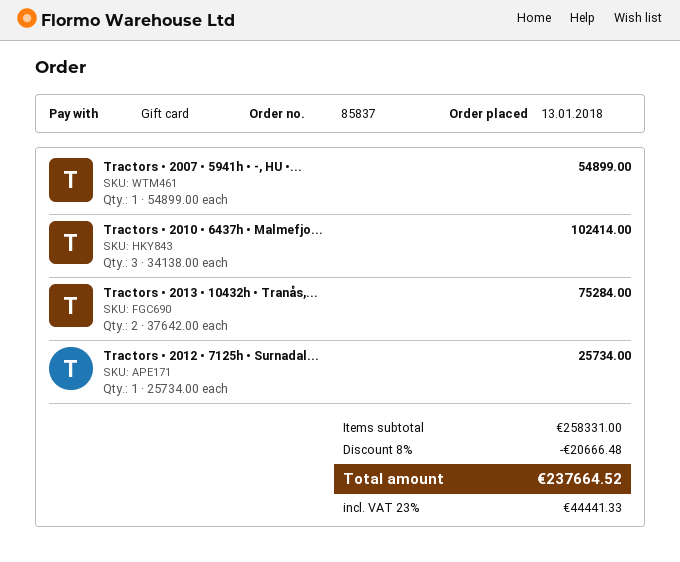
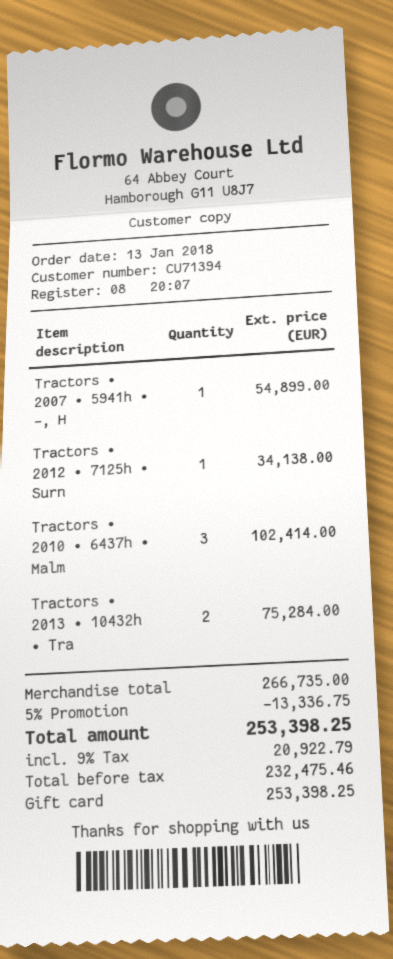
Tractors • 2012 • 7125h • Surnadal...: 1 for 25734.00 -> 1 for 34138.00
subtotal: 258331.00 -> 266735.00
discount: 8% = 20666.48 -> 5% = 13336.75
tax: 23% = 44441.33 -> 9% = 20922.79
total: 237664.52 -> 253398.25

